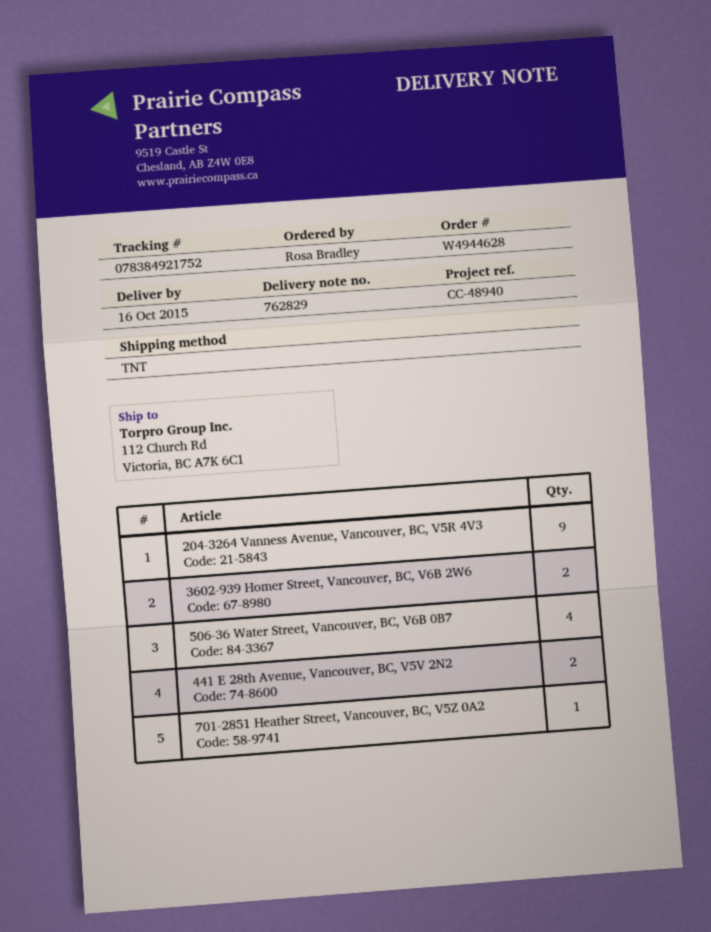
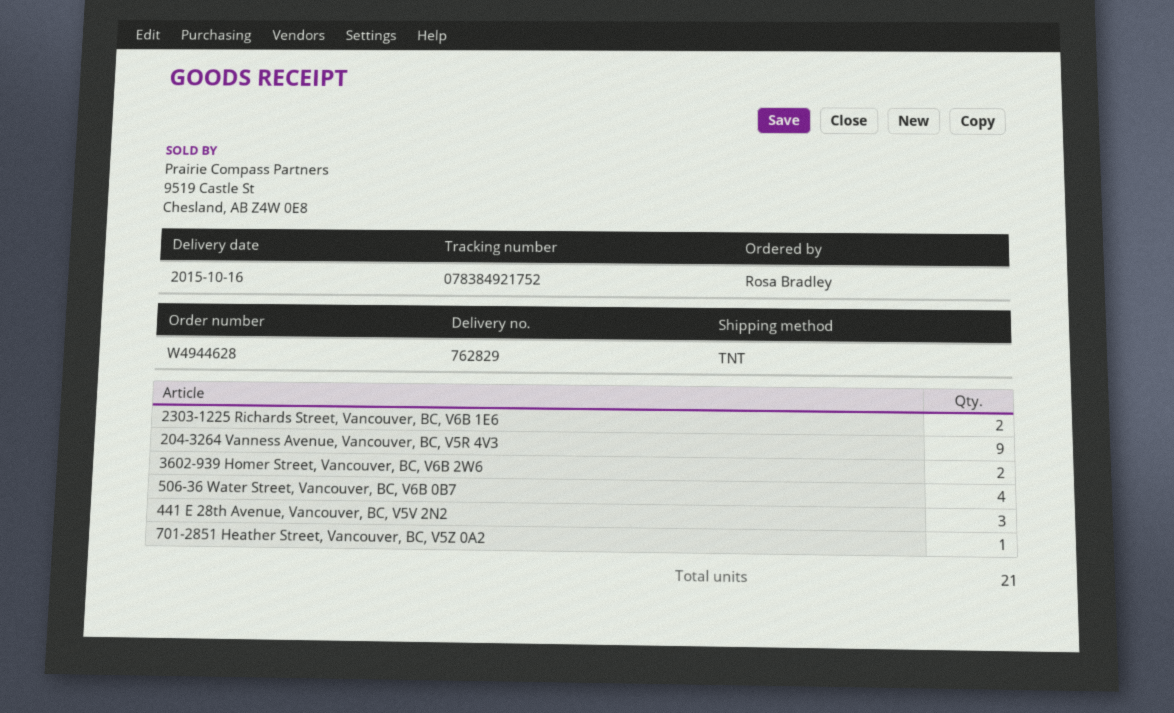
441 E 28th Avenue, Vancouver, BC, V5V 2N2: 2 -> 3
2303-1225 Richards Street, Vancouver, BC, V6B 1E6: none -> 2

